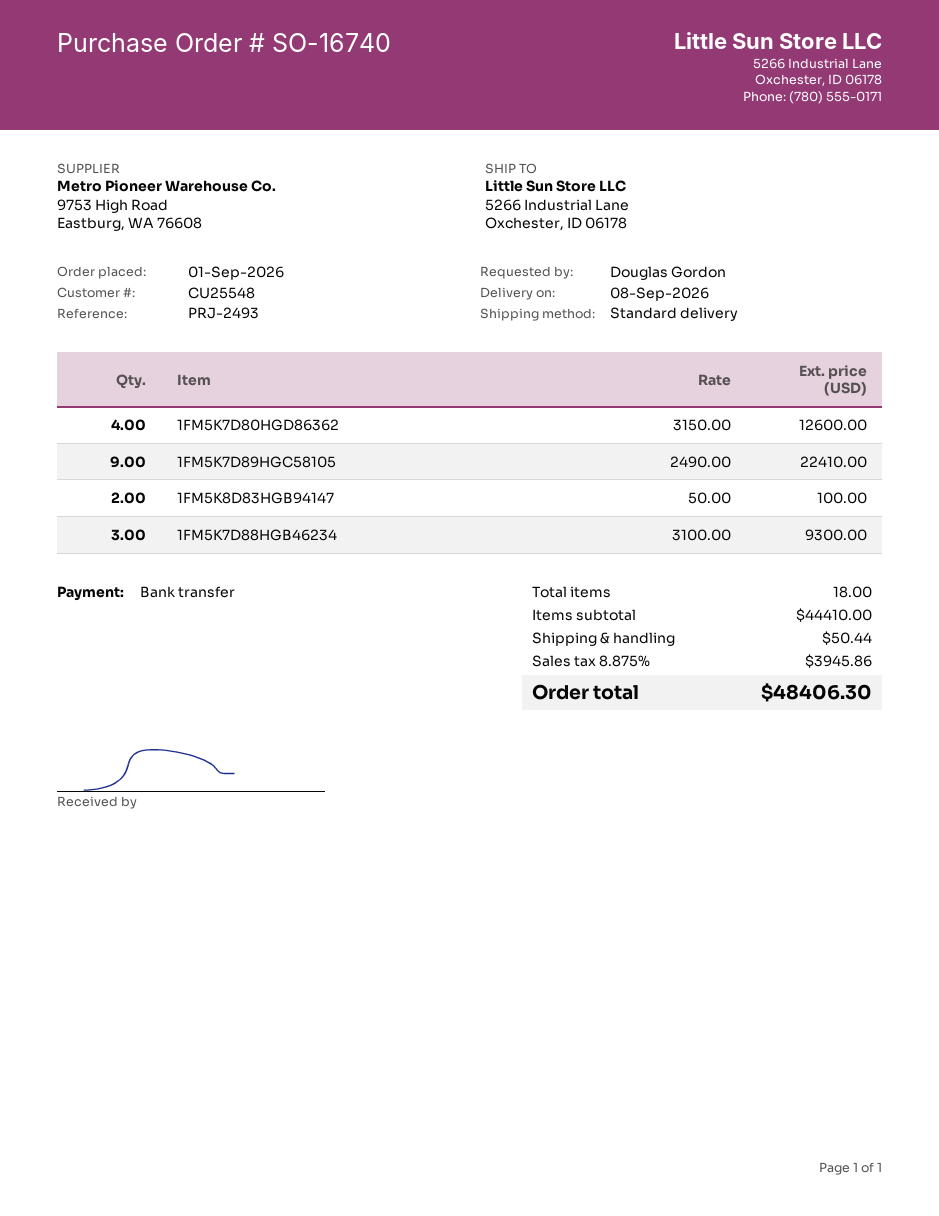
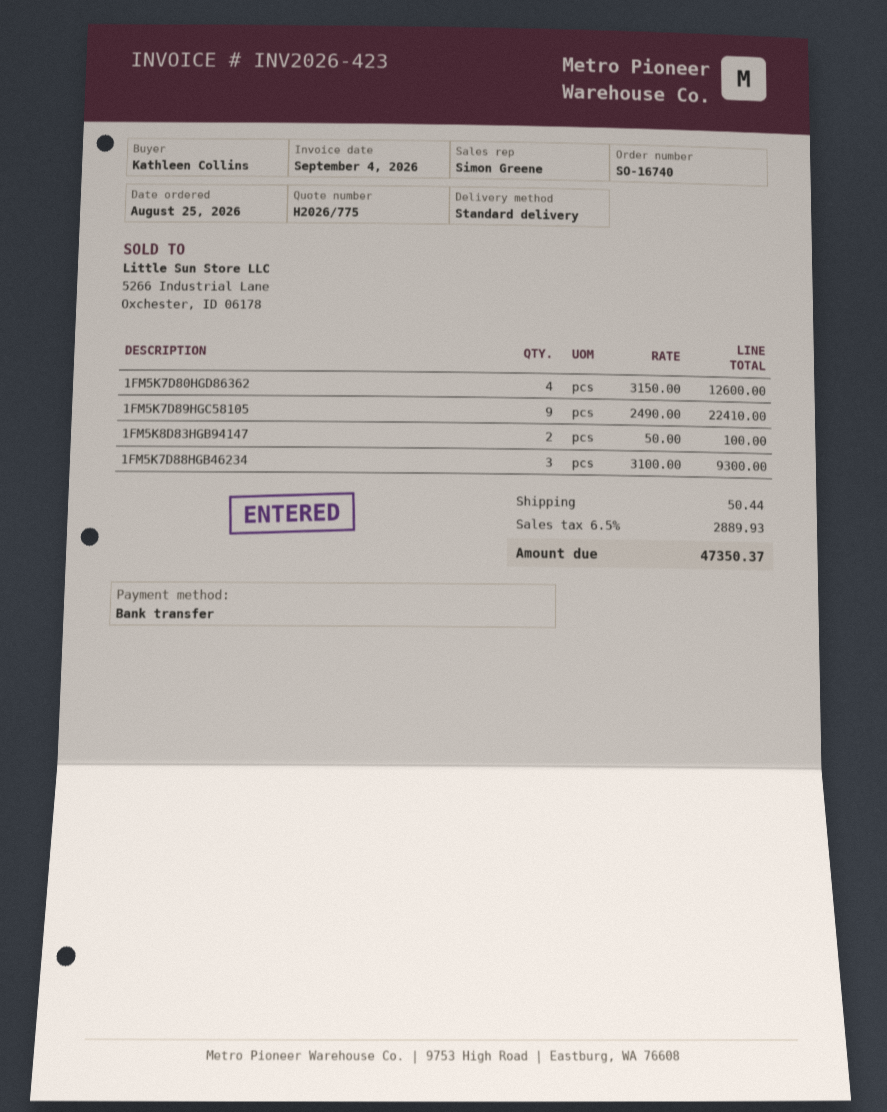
order date: 2026-09-01 -> 2026-08-25
ordered by: Douglas Gordon -> Kathleen Collins
tax: 8.875% = 3945.86 -> 6.5% = 2889.93
total: 48406.30 -> 47350.37

